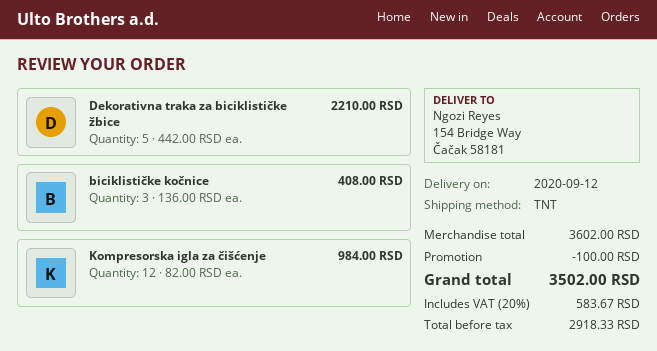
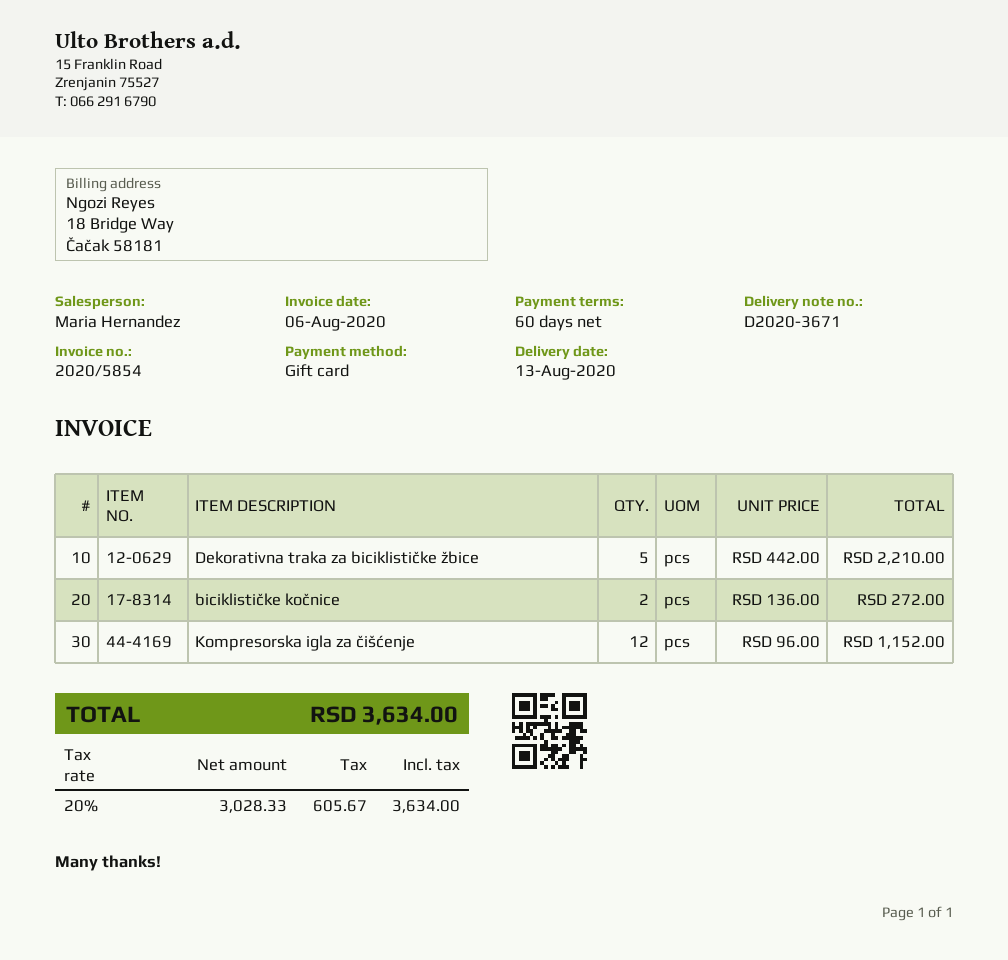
delivery date: 2020-09-12 -> 2020-08-13
biciklističke kočnice: 3 x 136.00 = 408.00 -> 2 x 136.00 = 272.00
Kompresorska igla za čišćenje: 12 x 82.00 = 984.00 -> 12 x 96.00 = 1152.00
discount: 100.00 -> none
net: 2918.33 -> 3028.33
tax: 20% = 583.67 -> 20% = 605.67
total: 3502.00 -> 3634.00

